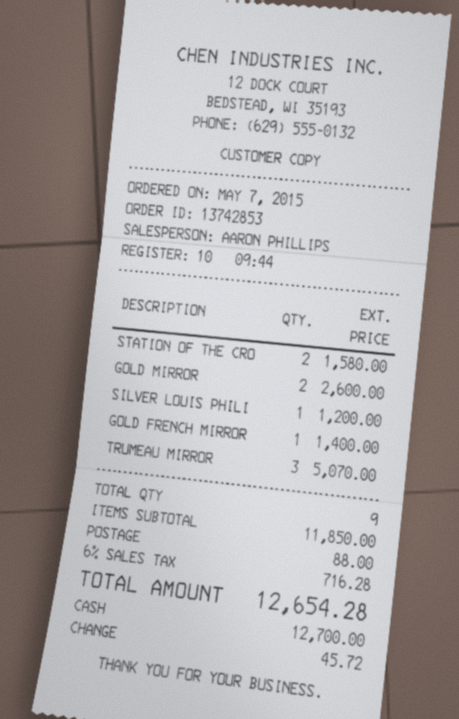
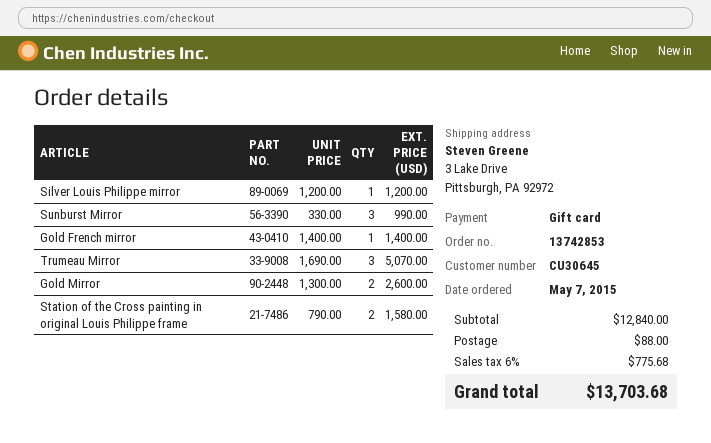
payment method: cash -> gift card
Sunburst Mirror: none -> 3 for 990.00
subtotal: 11850.00 -> 12840.00
tax: 6% = 716.28 -> 6% = 775.68
total: 12654.28 -> 13703.68

